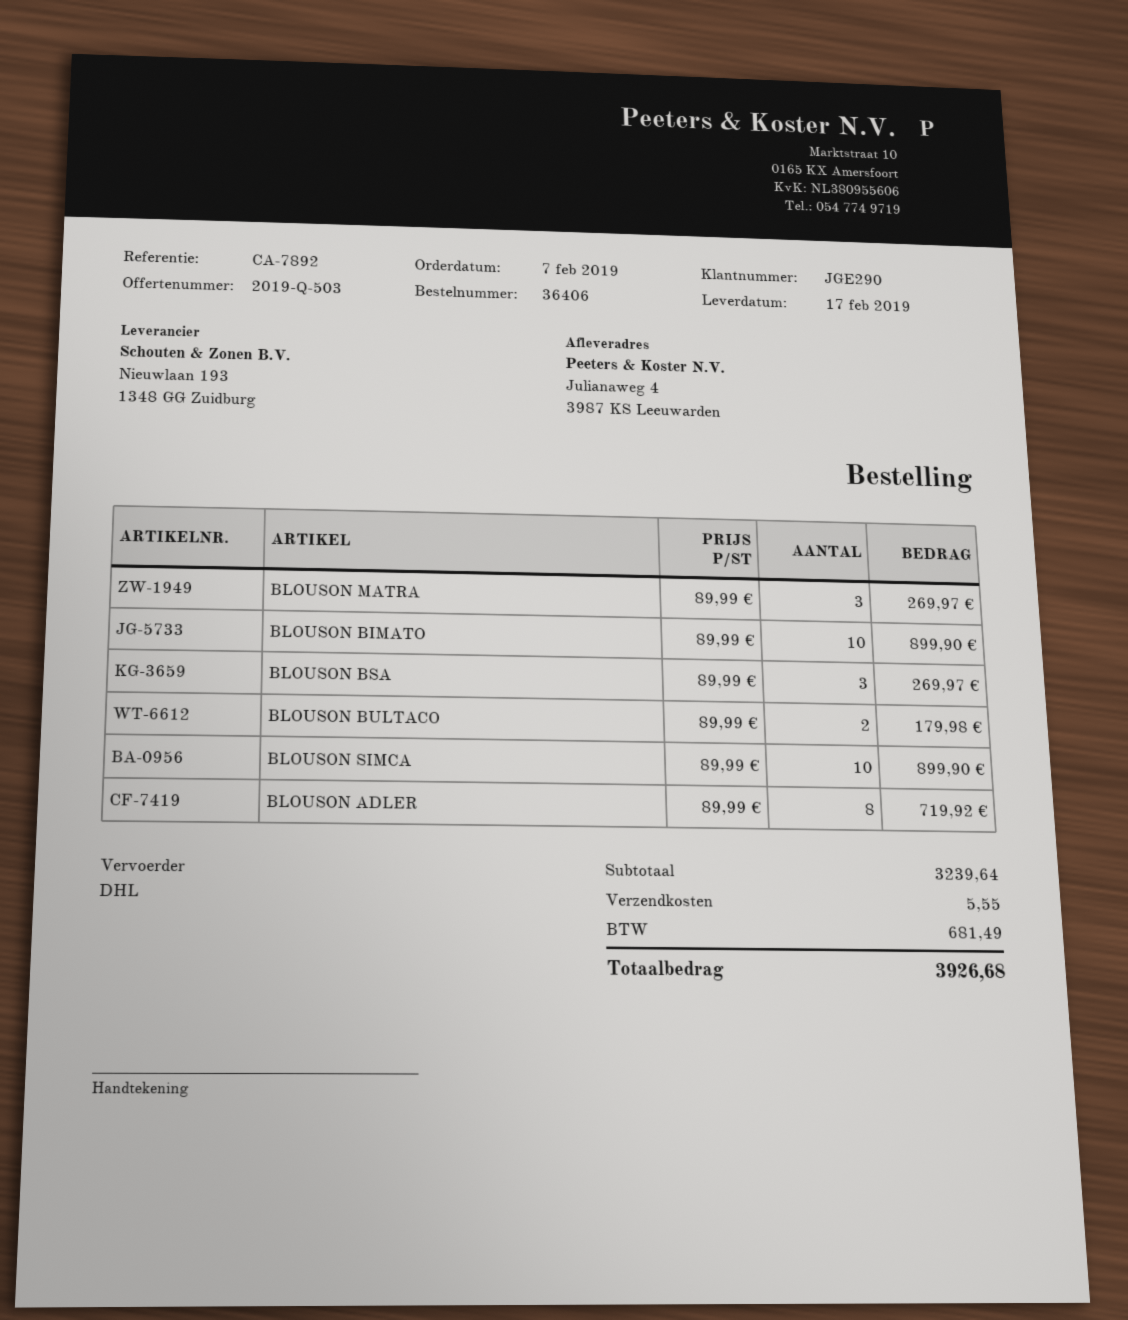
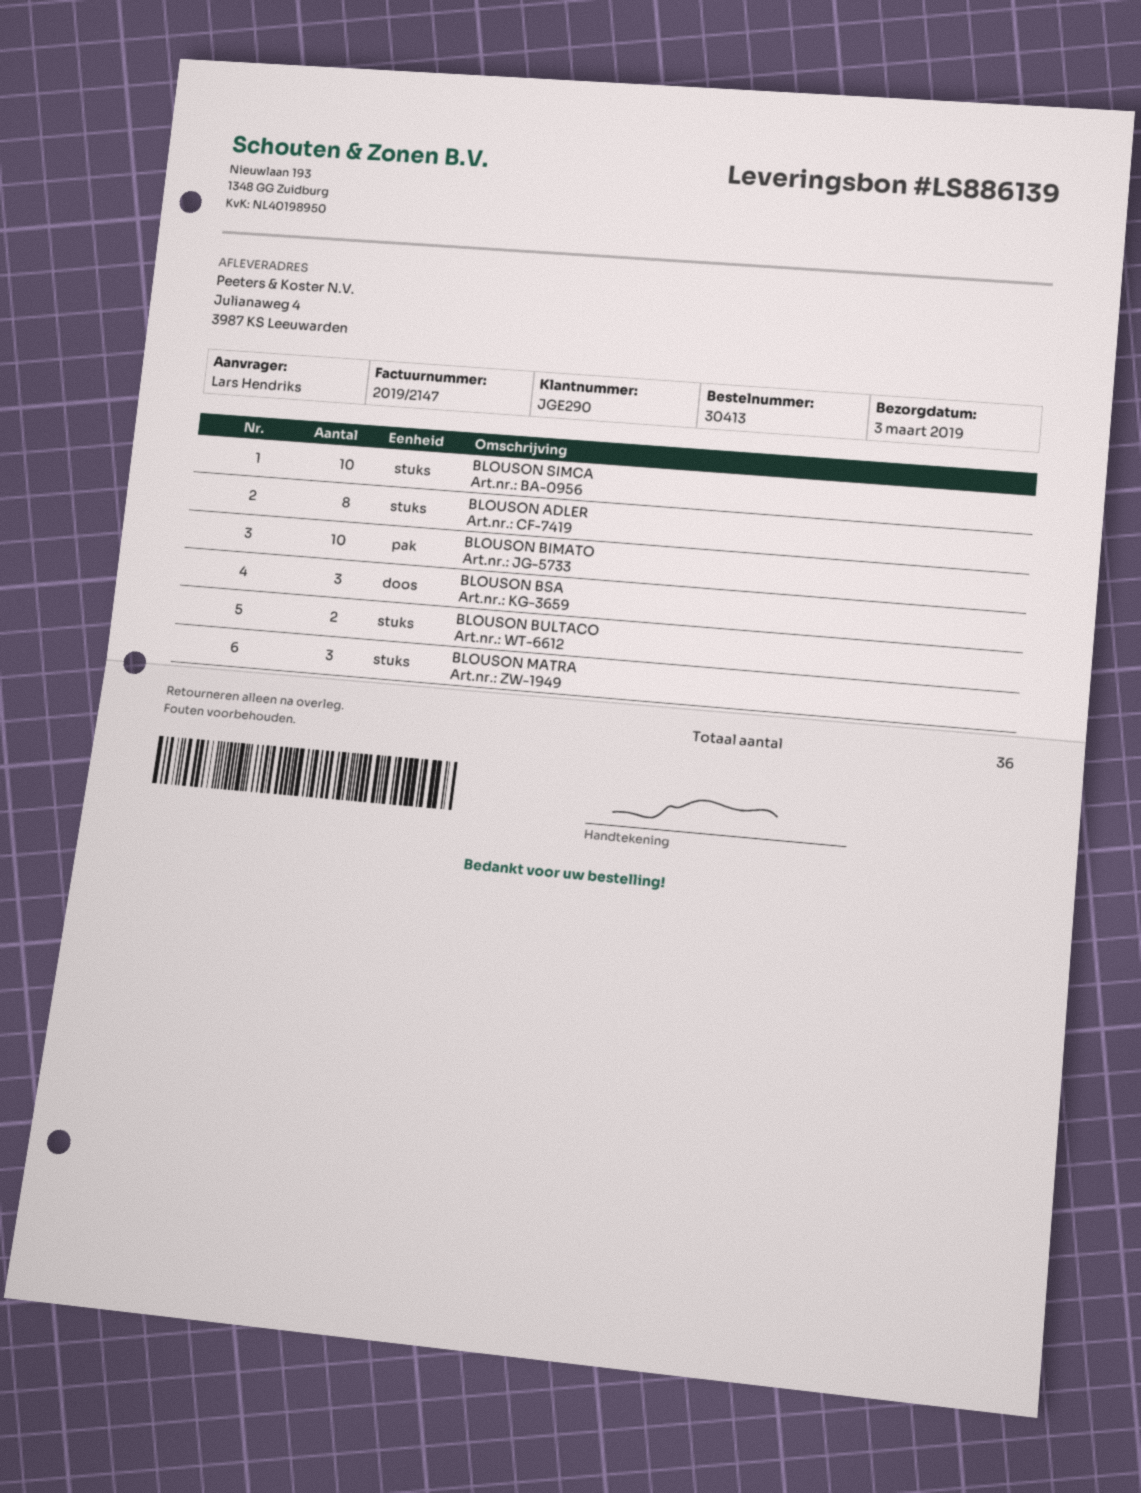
order number: 36406 -> 30413
delivery date: 2019-02-17 -> 2019-03-03

